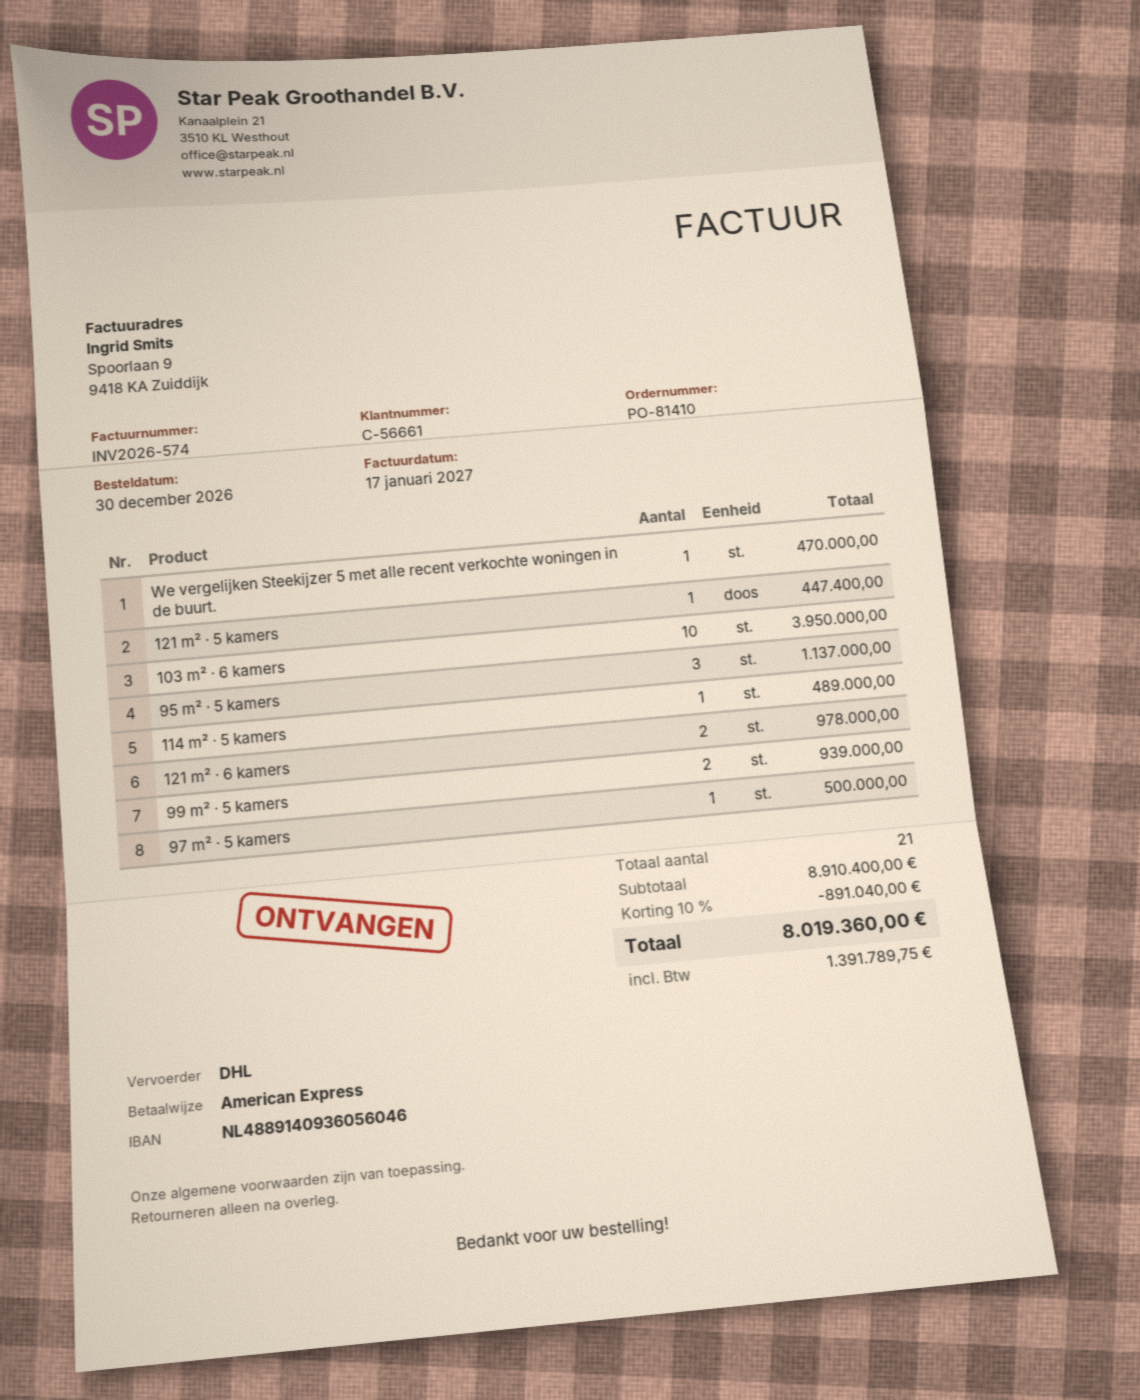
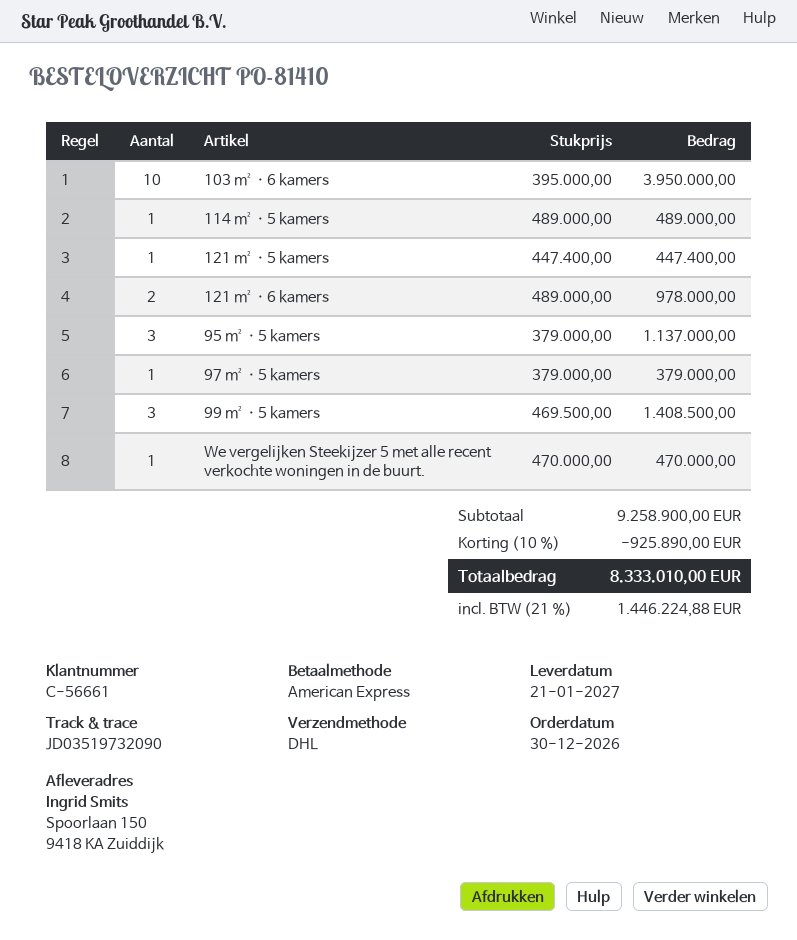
99 m² · 5 kamers: 2 for 939000.00 -> 3 for 1408500.00
97 m² · 5 kamers: 1 for 500000.00 -> 1 for 379000.00
subtotal: 8910400.00 -> 9258900.00
discount: 10% = 891040.00 -> 10% = 925890.00
tax: 1391789.75 -> 1446224.88
total: 8019360.00 -> 8333010.00

